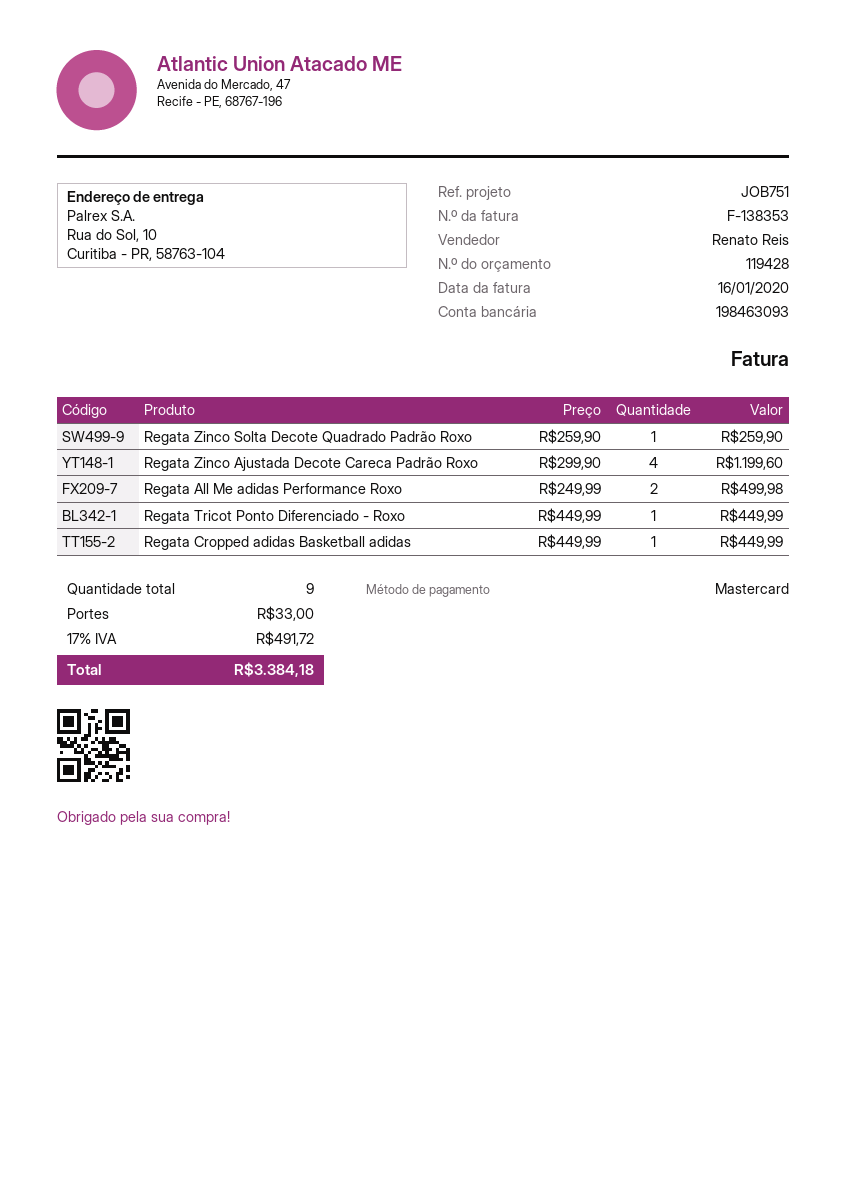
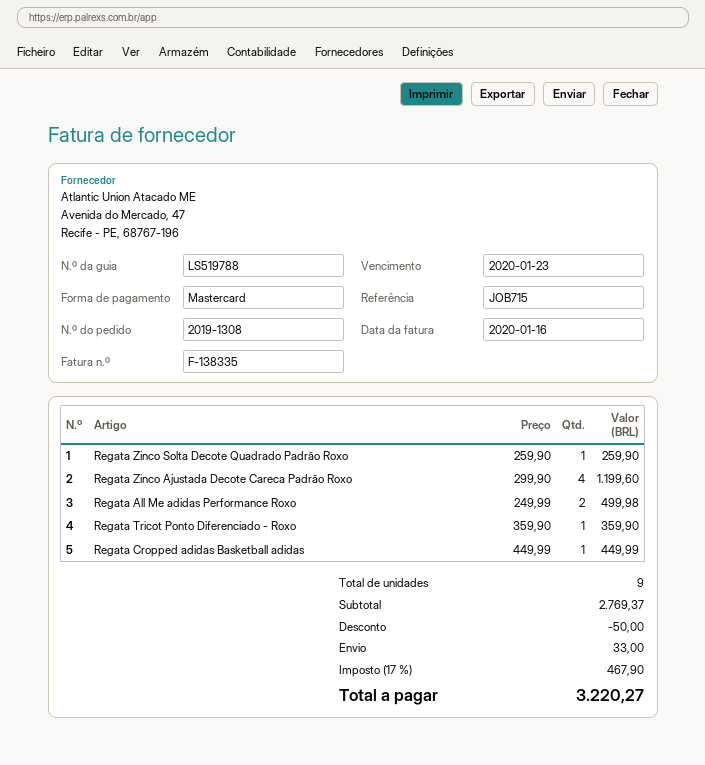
invoice number: F-138353 -> F-138335
reference: JOB751 -> JOB715
Regata Tricot Ponto Diferenciado - Roxo: 1 x 449.99 = 449.99 -> 1 x 359.90 = 359.90
discount: none -> 50.00
tax: 17% = 491.72 -> 17% = 467.90
total: 3384.18 -> 3220.27

